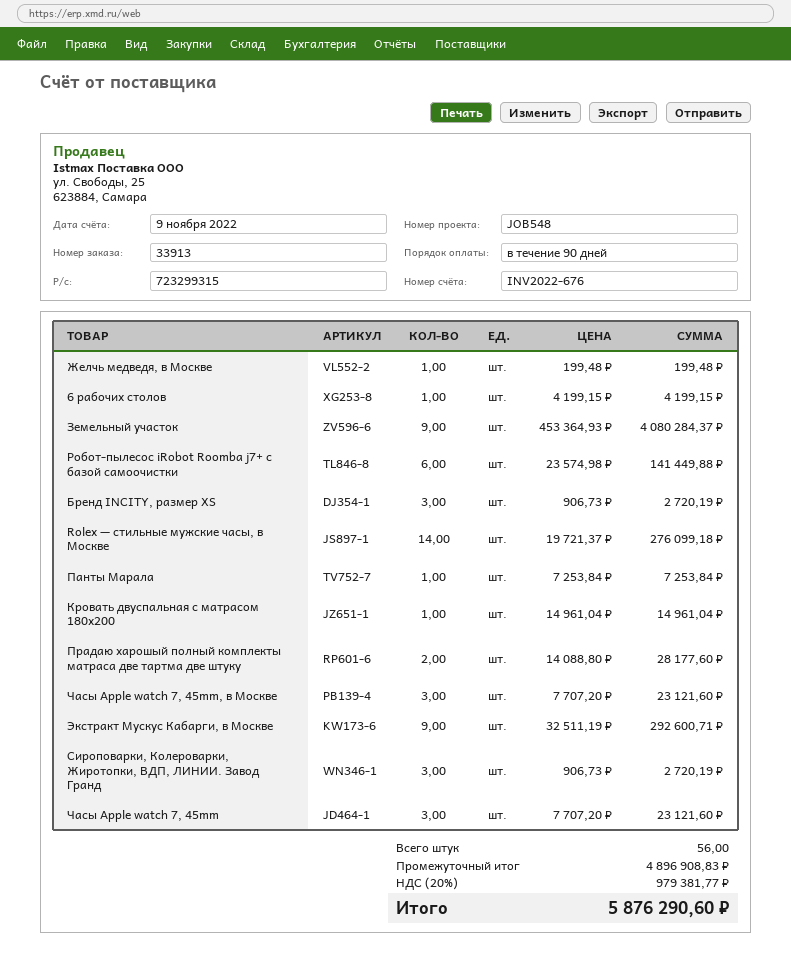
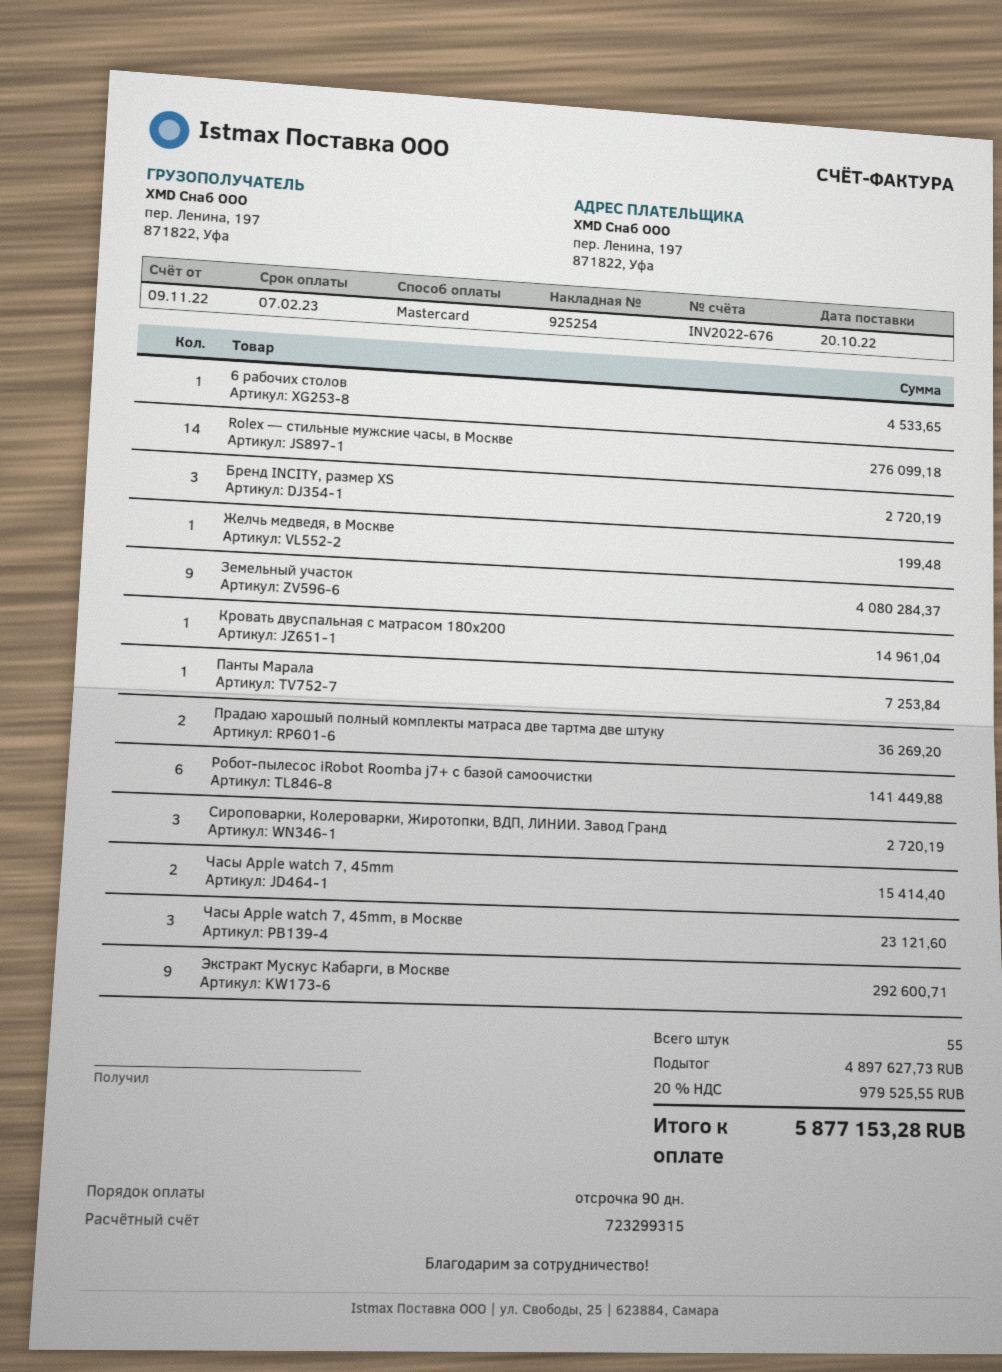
6 рабочих столов: 1 for 4199.15 -> 1 for 4533.65
Прадаю харошый полный комплекты матраса две тартма две штуку: 2 for 28177.60 -> 2 for 36269.20
Часы Apple watch 7, 45mm: 3 for 23121.60 -> 2 for 15414.40
total quantity: 56 -> 55
subtotal: 4896908.83 -> 4897627.73
tax: 20% = 979381.77 -> 20% = 979525.55
total: 5876290.60 -> 5877153.28

